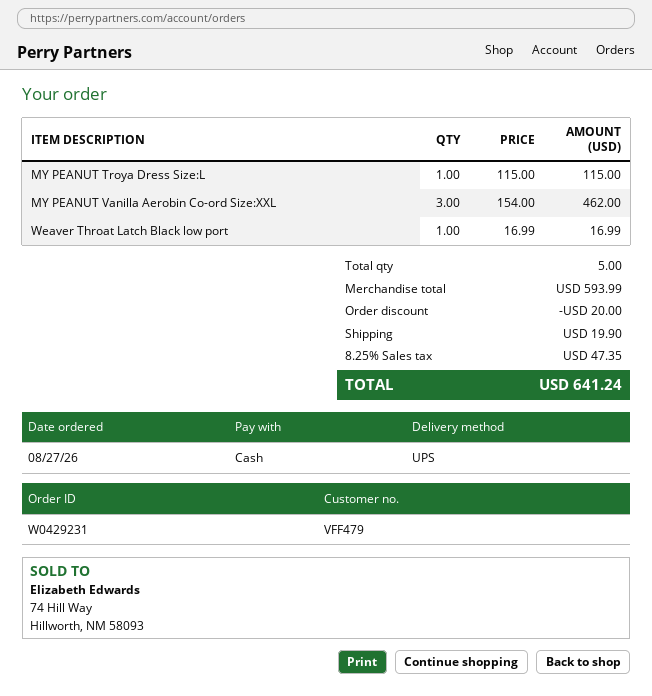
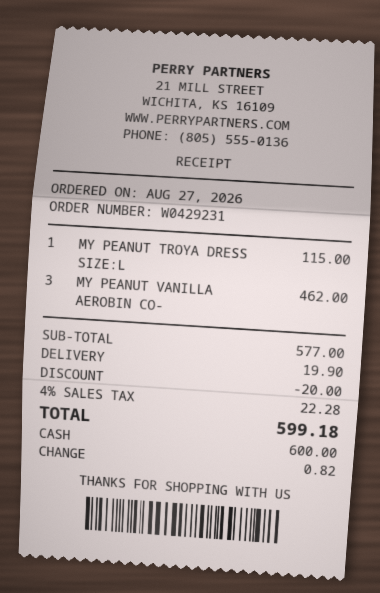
Weaver Throat Latch Black low port: 1 for 16.99 -> none
subtotal: 593.99 -> 577.00
tax: 8.25% = 47.35 -> 4% = 22.28
total: 641.24 -> 599.18

